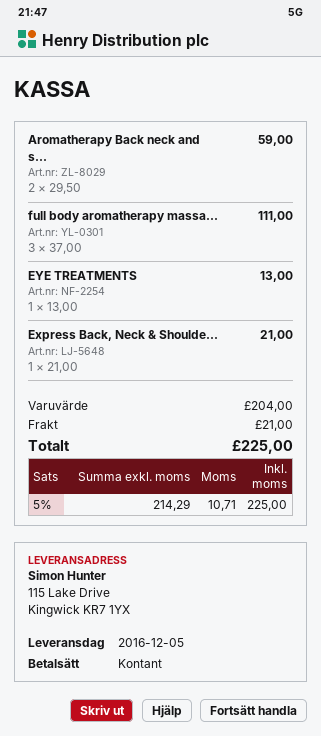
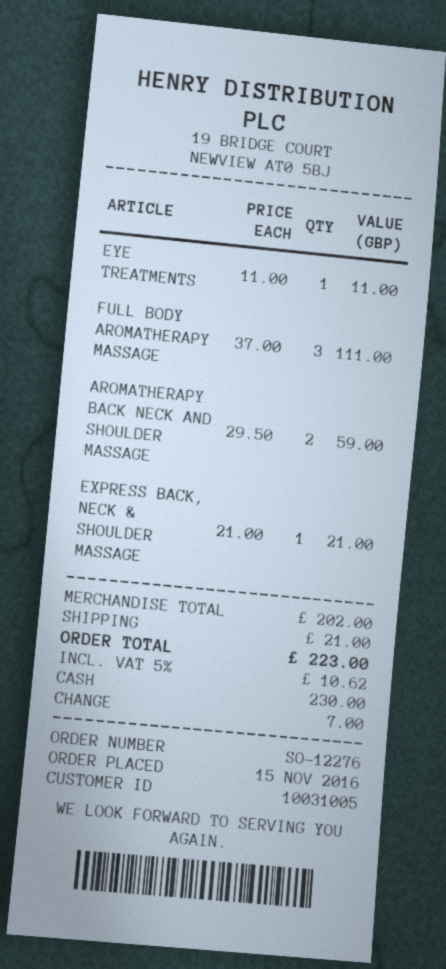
EYE TREATMENTS: 1 x 13.00 = 13.00 -> 1 x 11.00 = 11.00
subtotal: 204.00 -> 202.00
tax: 5% = 10.71 -> 5% = 10.62
total: 225.00 -> 223.00

